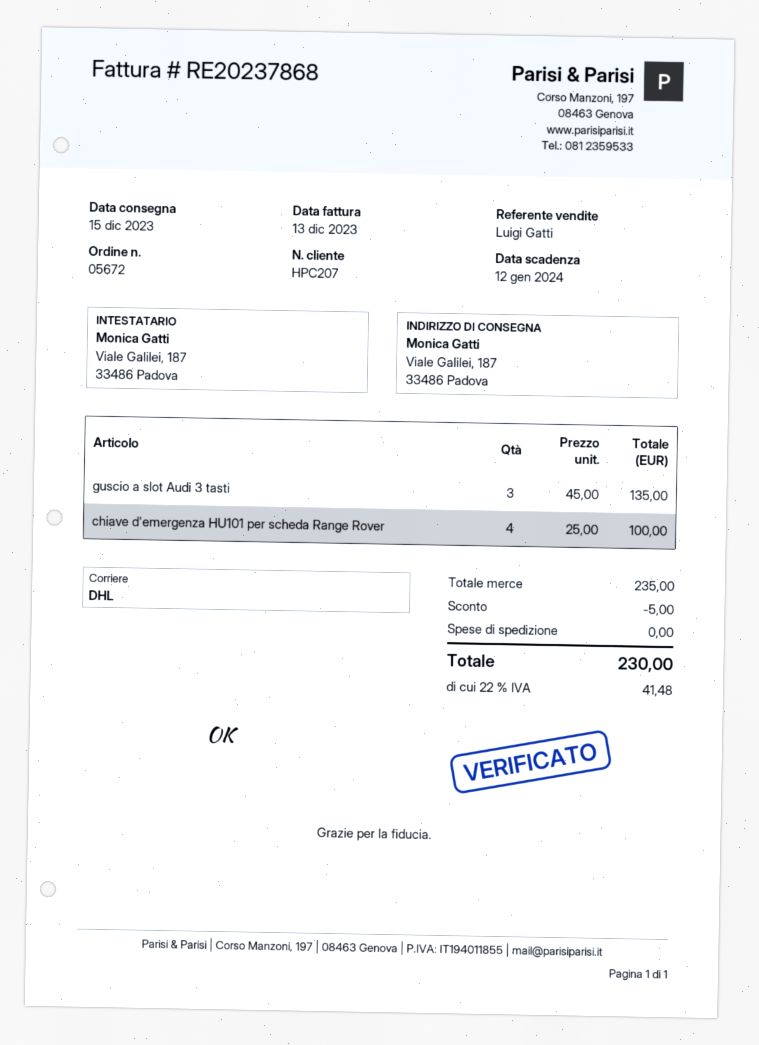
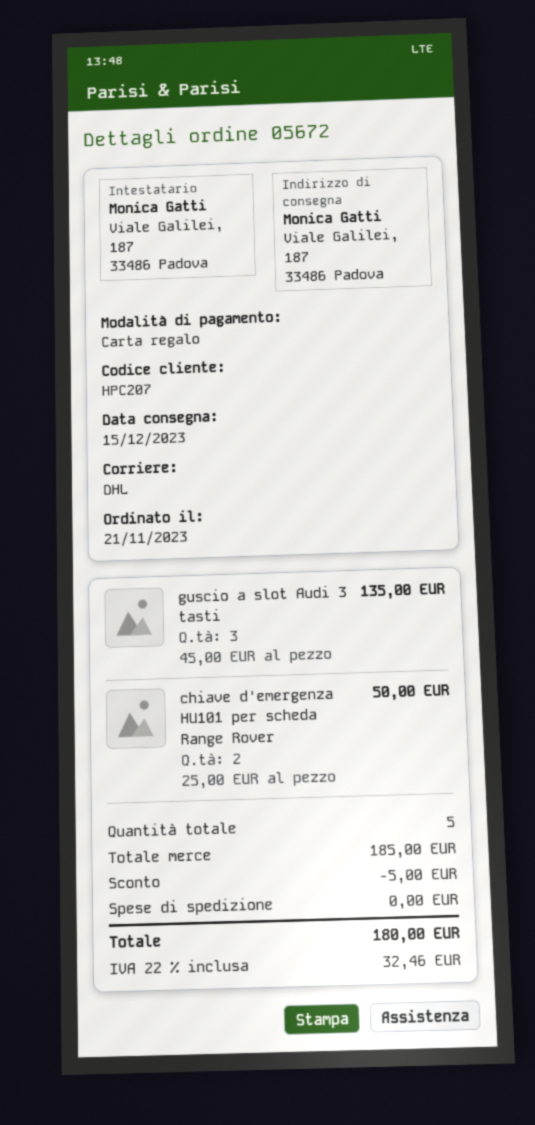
chiave d'emergenza HU101 per scheda Range Rover: 4 x 25.00 = 100.00 -> 2 x 25.00 = 50.00
subtotal: 235.00 -> 185.00
tax: 22% = 41.48 -> 22% = 32.46
total: 230.00 -> 180.00

